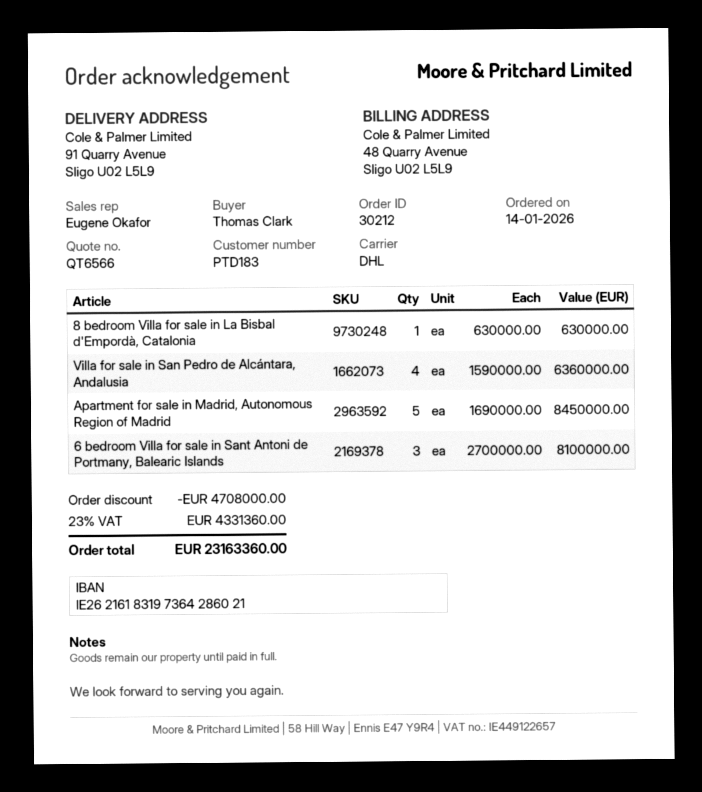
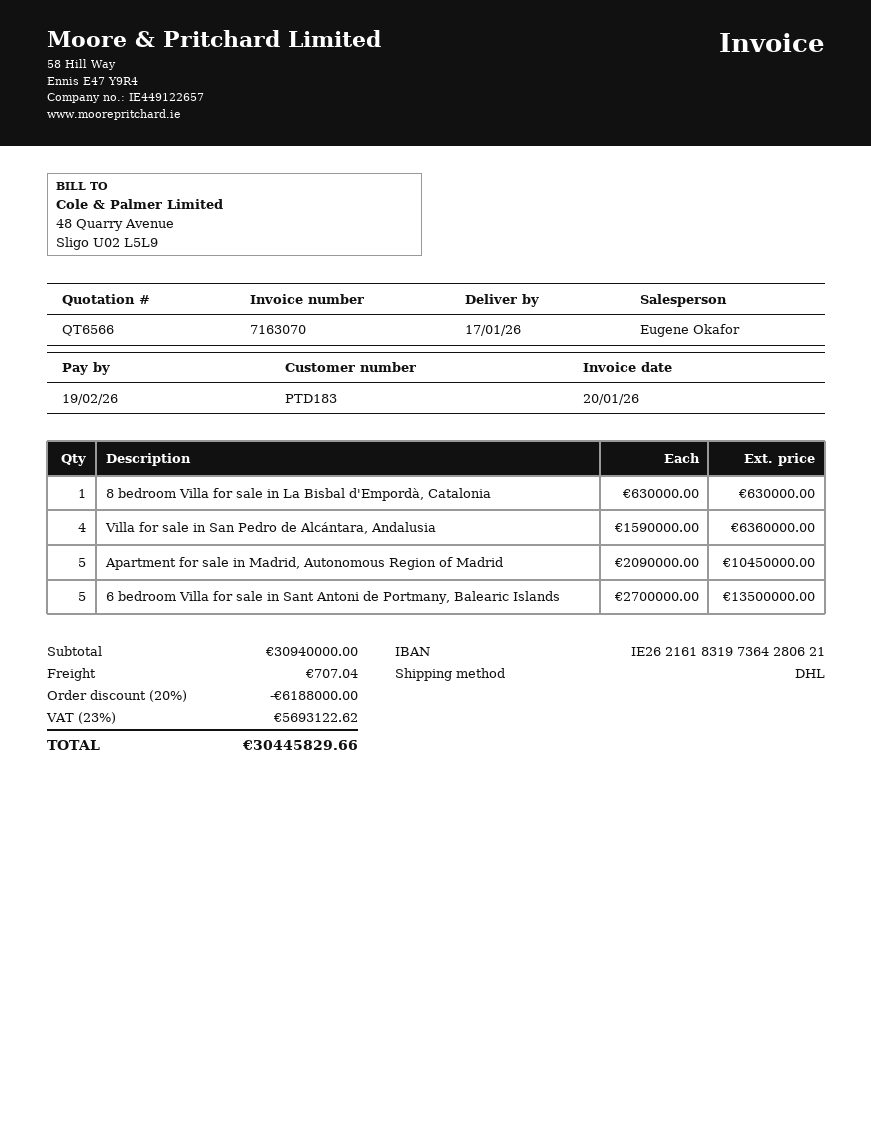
bank account: IE26216183197364286021 -> IE26216183197364280621
Apartment for sale in Madrid, Autonomous Region of Madrid: 5 x 1690000.00 = 8450000.00 -> 5 x 2090000.00 = 10450000.00
6 bedroom Villa for sale in Sant Antoni de Portmany, Balearic Islands: 3 x 2700000.00 = 8100000.00 -> 5 x 2700000.00 = 13500000.00
discount: 4708000.00 -> 6188000.00
shipping: none -> 707.04
tax: 23% = 4331360.00 -> 23% = 5693122.62
total: 23163360.00 -> 30445829.66

